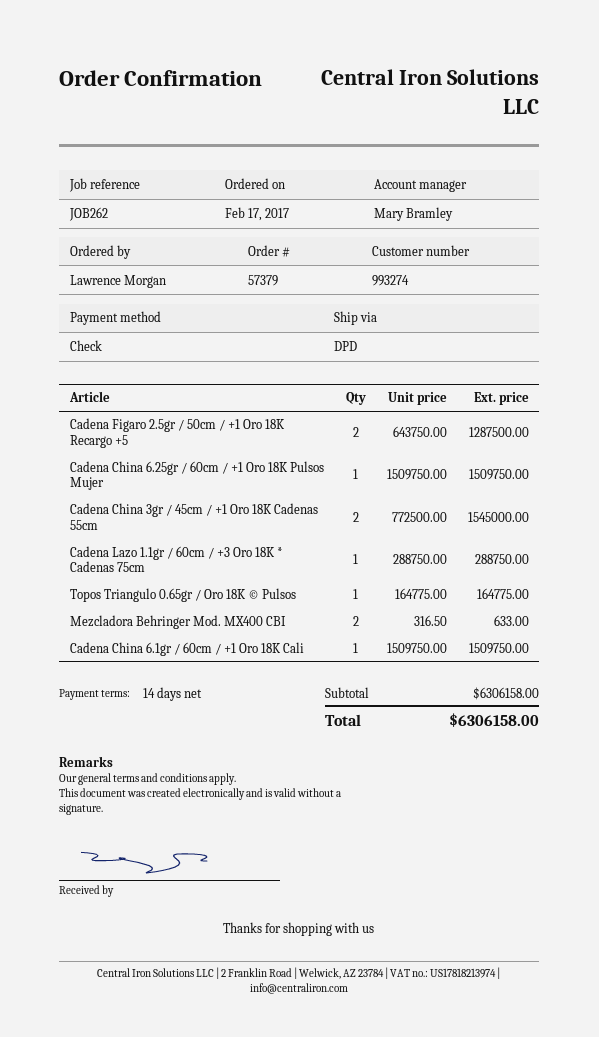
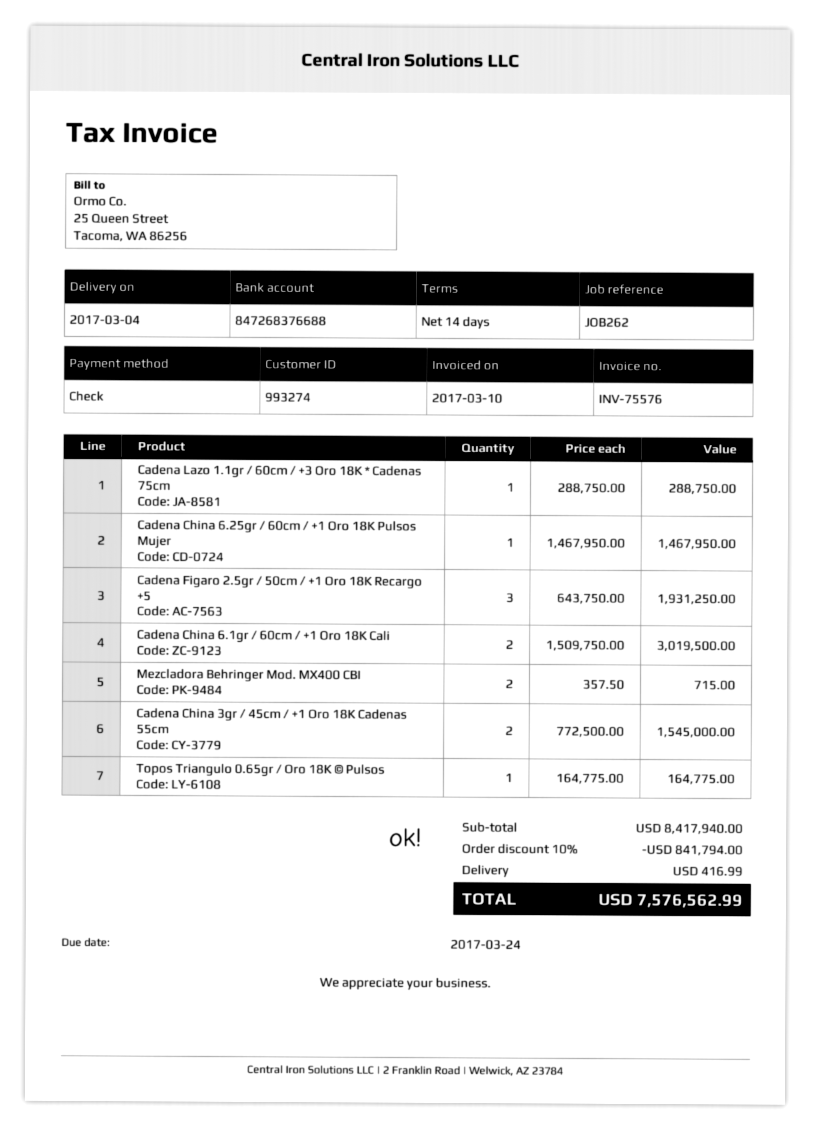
Cadena Figaro 2.5gr / 50cm / +1 Oro 18K Recargo +5: 2 x 643750.00 = 1287500.00 -> 3 x 643750.00 = 1931250.00
Cadena China 6.25gr / 60cm / +1 Oro 18K Pulsos Mujer: 1 x 1509750.00 = 1509750.00 -> 1 x 1467950.00 = 1467950.00
Mezcladora Behringer Mod. MX400 CBI: 2 x 316.50 = 633.00 -> 2 x 357.50 = 715.00
Cadena China 6.1gr / 60cm / +1 Oro 18K Cali: 1 x 1509750.00 = 1509750.00 -> 2 x 1509750.00 = 3019500.00
subtotal: 6306158.00 -> 8417940.00
discount: none -> 10% = 841794.00
shipping: none -> 416.99
total: 6306158.00 -> 7576562.99

